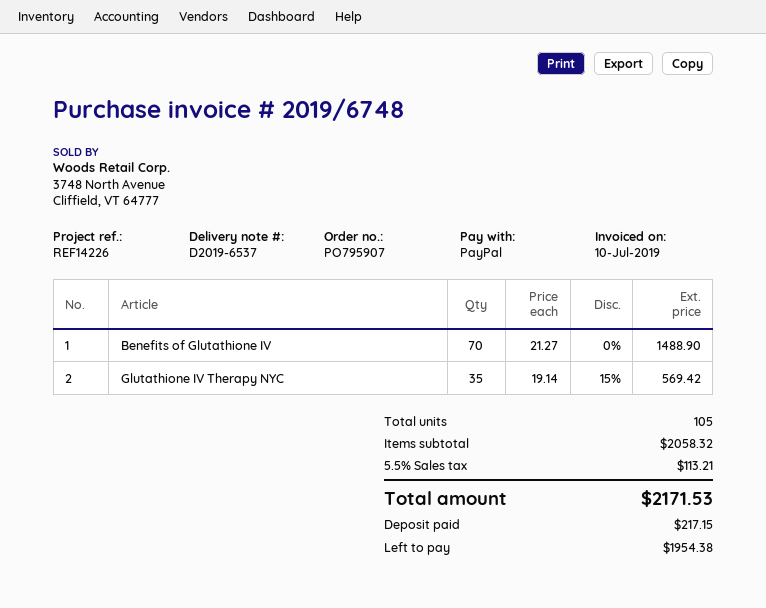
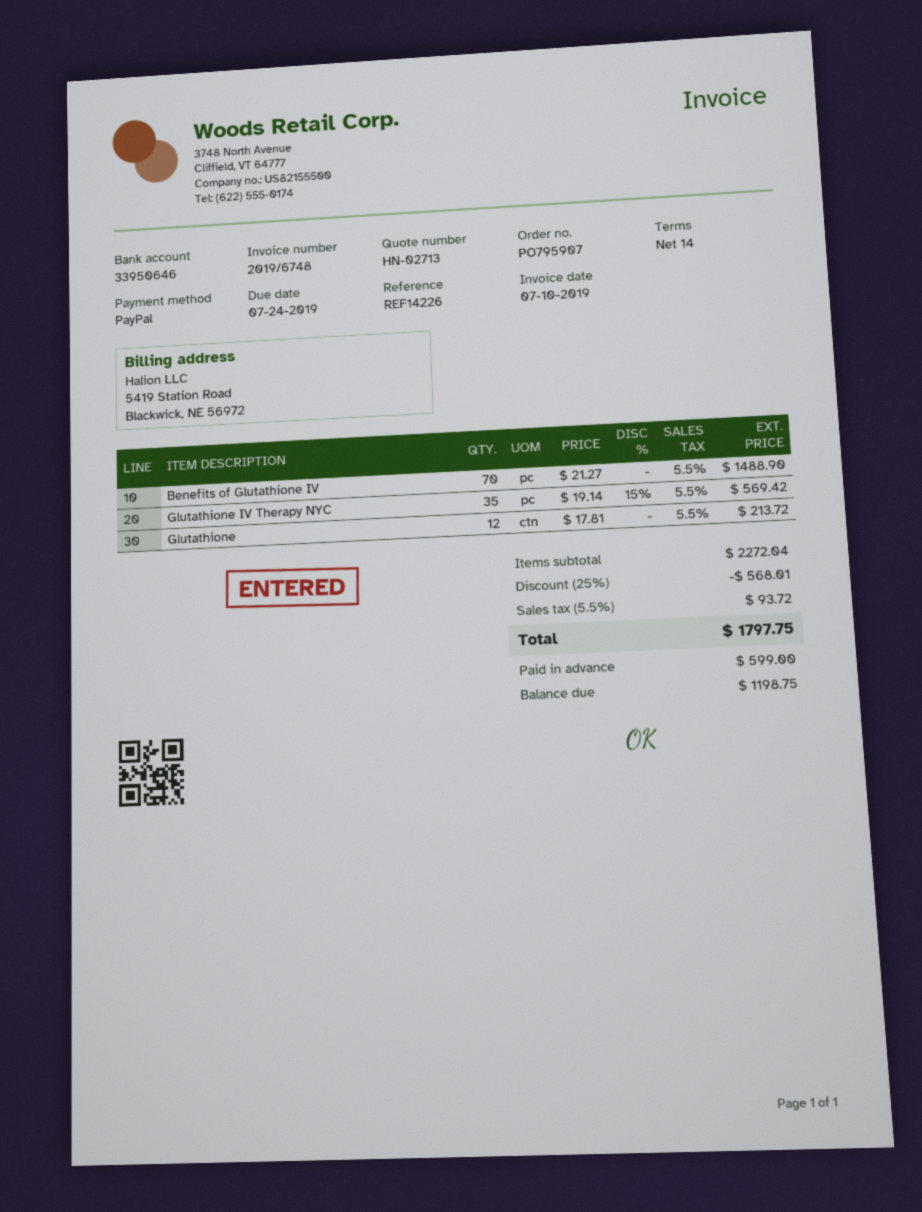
Glutathione: none -> 12 x 17.81 = 213.72
subtotal: 2058.32 -> 2272.04
discount: none -> 25% = 568.01
tax: 5.5% = 113.21 -> 5.5% = 93.72
total: 2171.53 -> 1797.75
deposit: 217.15 -> 599.00
balance: 1954.38 -> 1198.75

